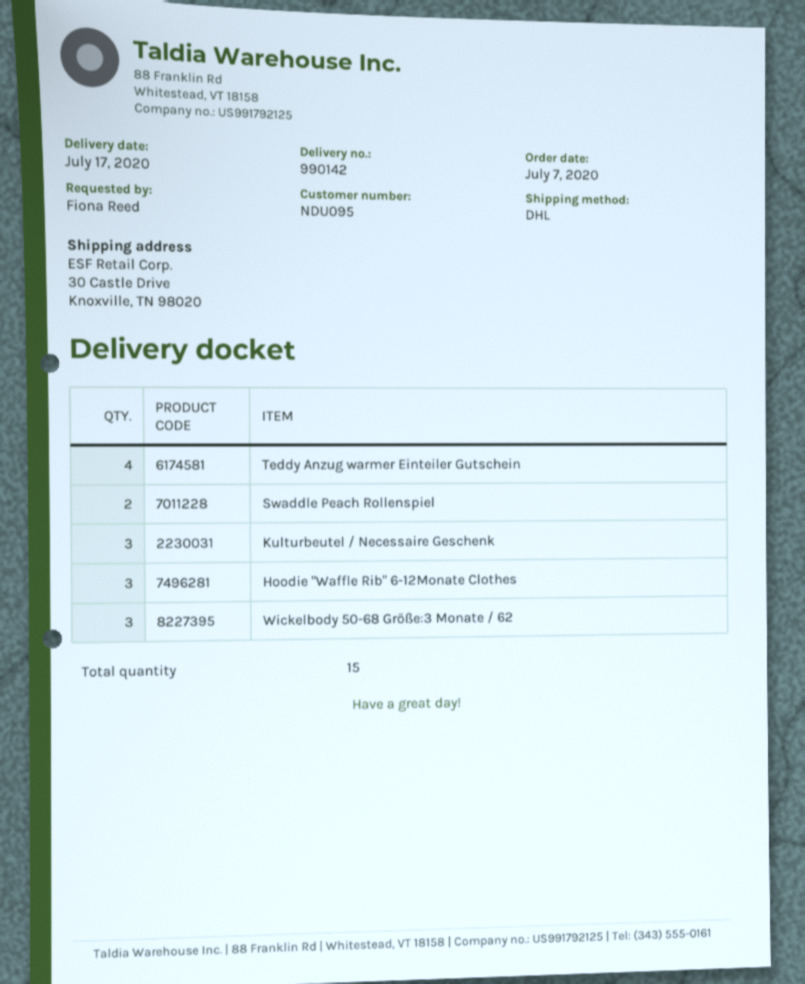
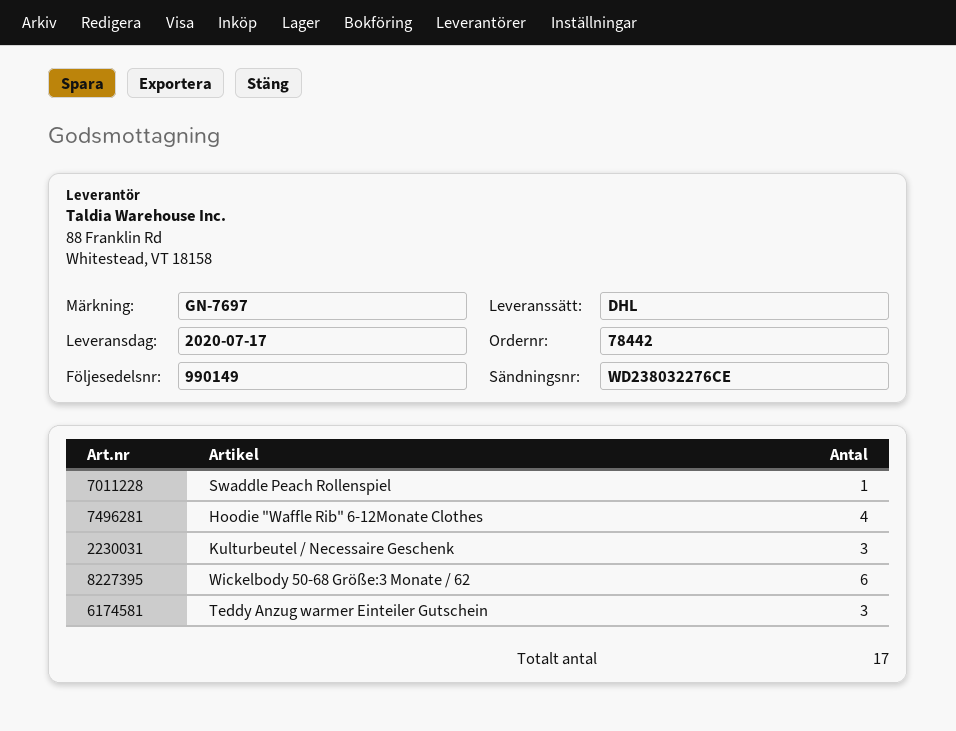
delivery note number: 990142 -> 990149
Teddy Anzug warmer Einteiler Gutschein: 4 -> 3
Swaddle Peach Rollenspiel: 2 -> 1
Hoodie "Waffle Rib" 6-12Monate Clothes: 3 -> 4
Wickelbody 50-68 Größe:3 Monate / 62: 3 -> 6
total quantity: 15 -> 17

